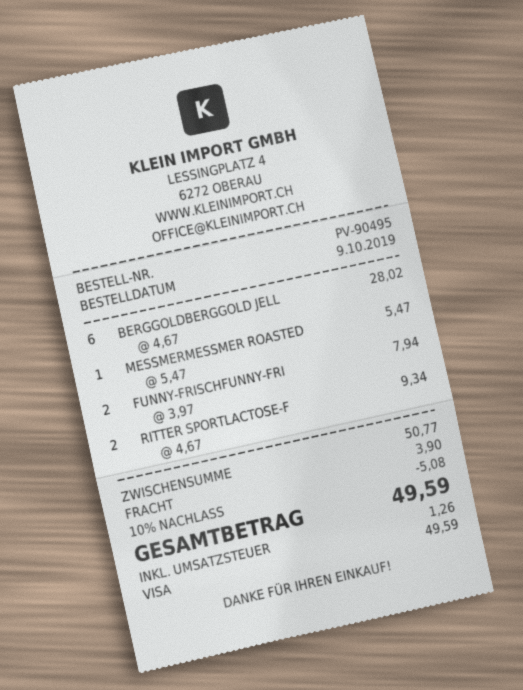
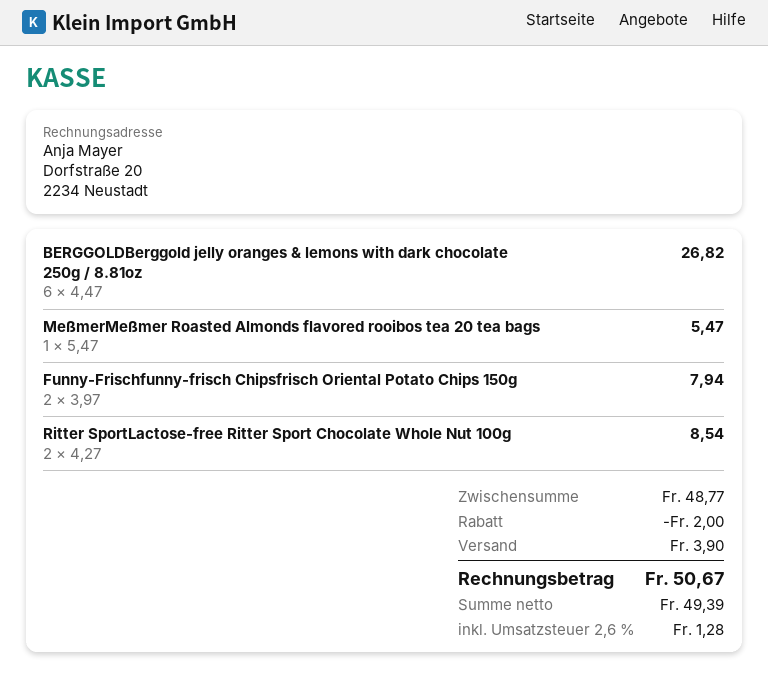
BERGGOLDBERGGOLD JELL: 6 x 4.67 = 28.02 -> 6 x 4.47 = 26.82
RITTER SPORTLACTOSE-F: 2 x 4.67 = 9.34 -> 2 x 4.27 = 8.54
subtotal: 50.77 -> 48.77
discount: 5.08 -> 2.00
tax: 1.26 -> 1.28
total: 49.59 -> 50.67

